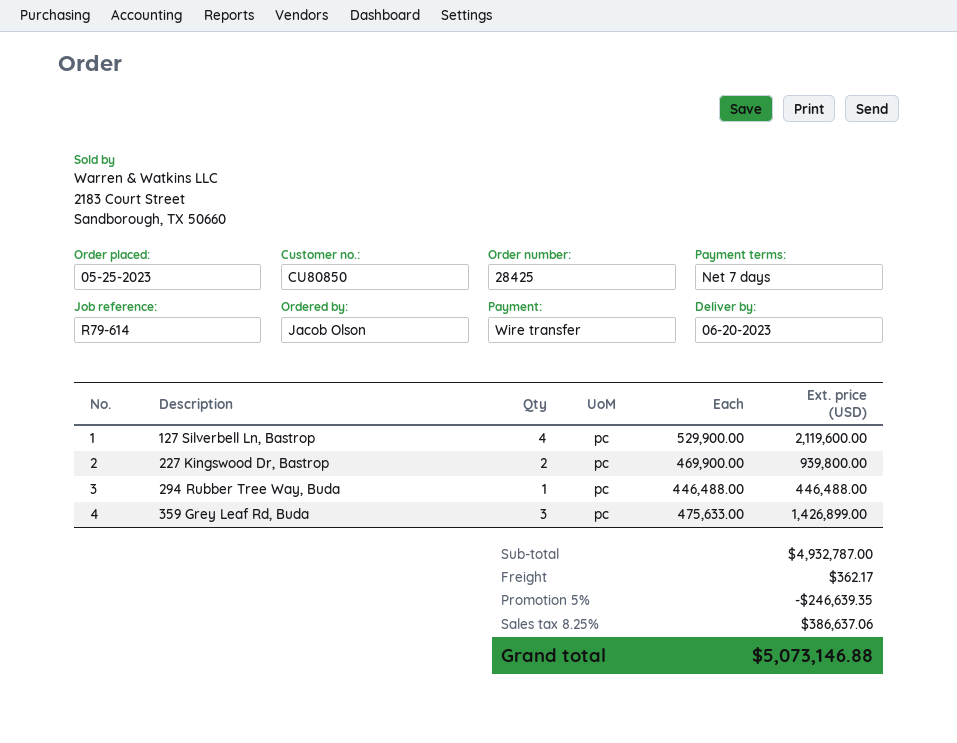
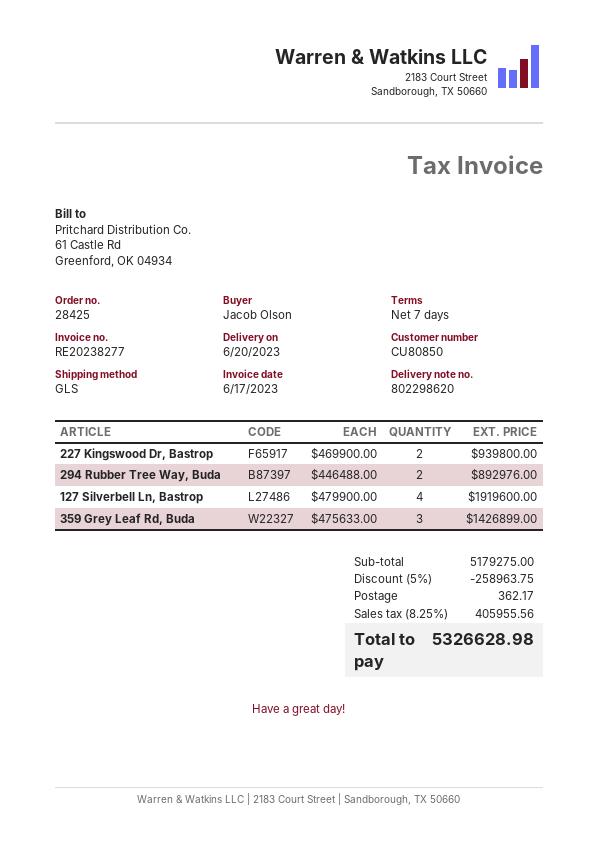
127 Silverbell Ln, Bastrop: 4 x 529900.00 = 2119600.00 -> 4 x 479900.00 = 1919600.00
294 Rubber Tree Way, Buda: 1 x 446488.00 = 446488.00 -> 2 x 446488.00 = 892976.00
subtotal: 4932787.00 -> 5179275.00
discount: 5% = 246639.35 -> 5% = 258963.75
tax: 8.25% = 386637.06 -> 8.25% = 405955.56
total: 5073146.88 -> 5326628.98

